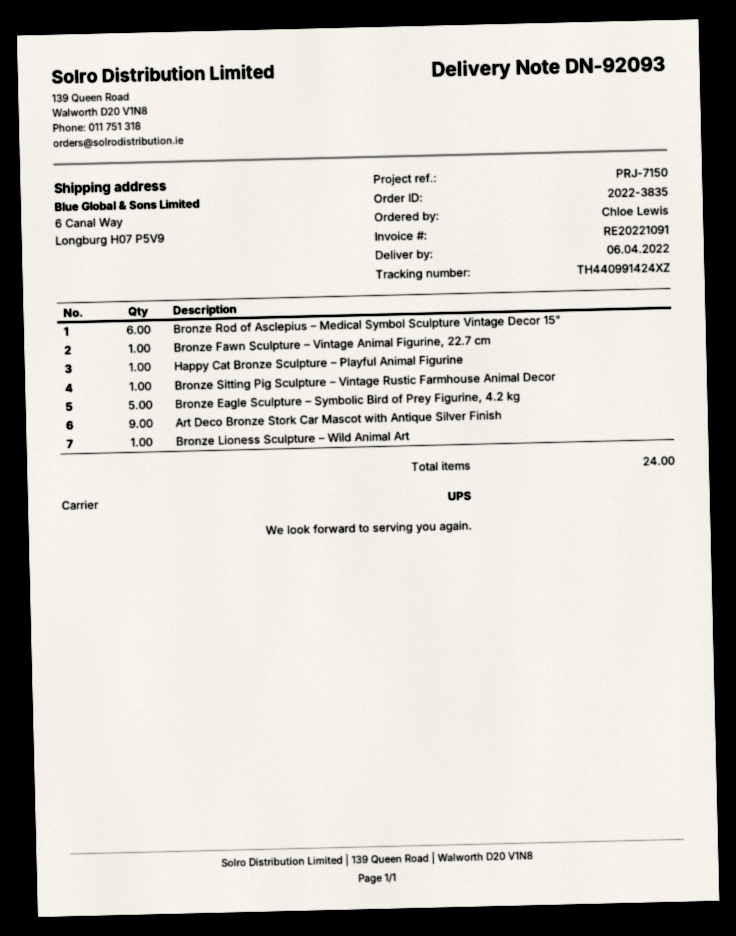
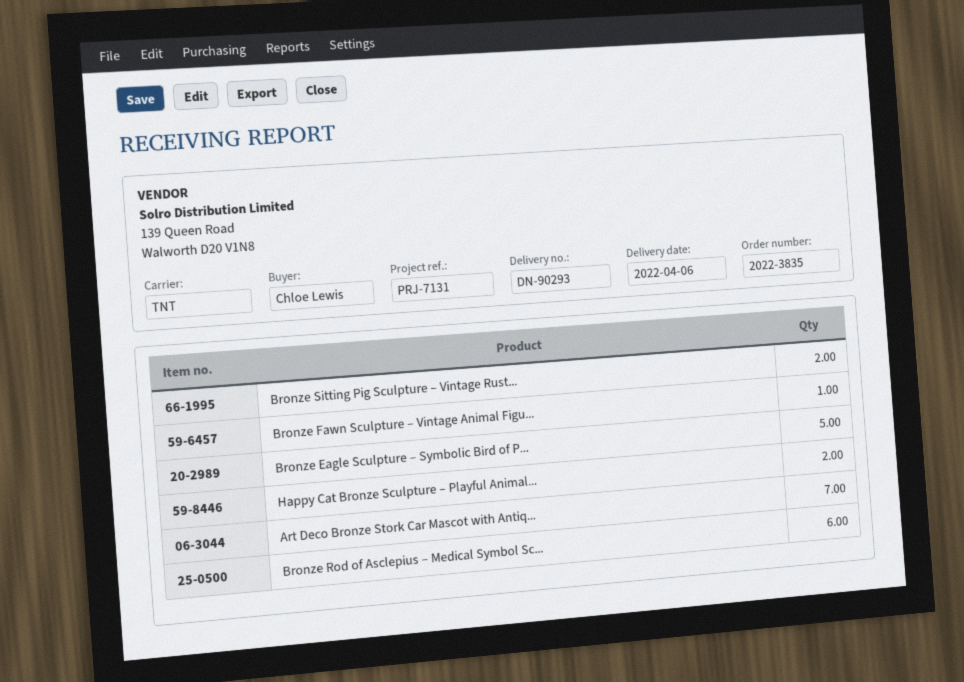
delivery note number: DN-92093 -> DN-90293
reference: PRJ-7150 -> PRJ-7131
shipping method: UPS -> TNT
Happy Cat Bronze Sculpture – Playful Animal Figurine: 1 -> 2
Bronze Sitting Pig Sculpture – Vintage Rustic Farmhouse Animal Decor: 1 -> 2
Art Deco Bronze Stork Car Mascot with Antique Silver Finish: 9 -> 7
Bronze Lioness Sculpture – Wild Animal Art: 1 -> none

